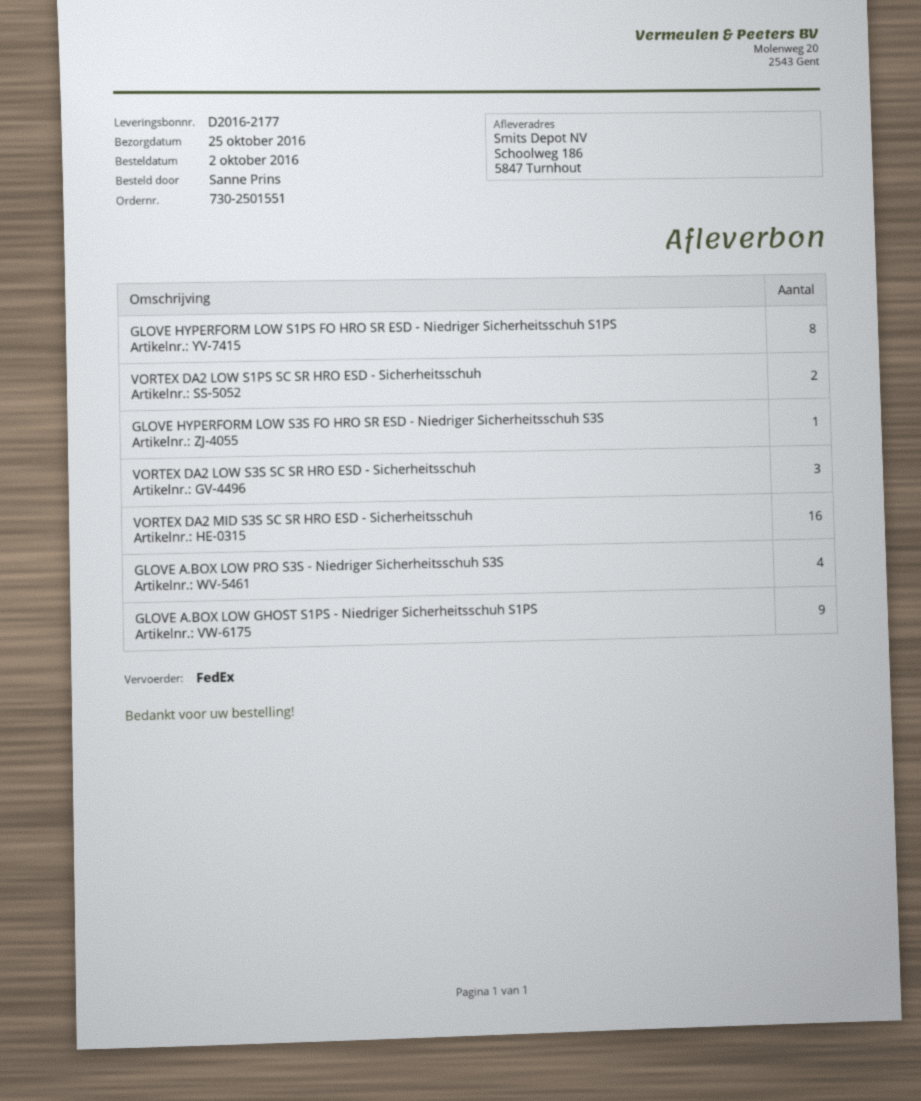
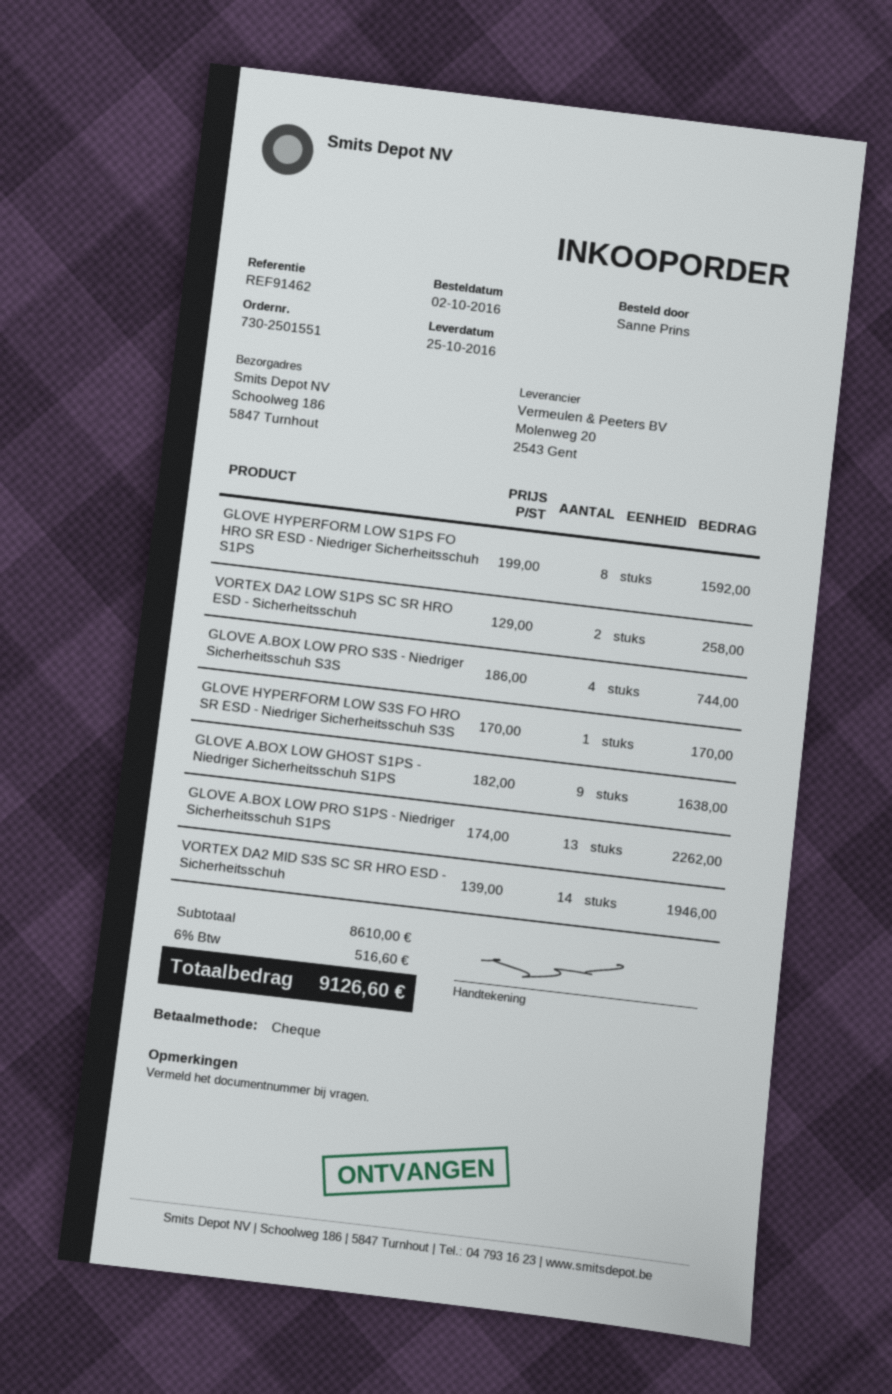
VORTEX DA2 LOW S3S SC SR HRO ESD - Sicherheitsschuh: 3 -> none
VORTEX DA2 MID S3S SC SR HRO ESD - Sicherheitsschuh: 16 -> 14
GLOVE A.BOX LOW PRO S1PS - Niedriger Sicherheitsschuh S1PS: none -> 13

